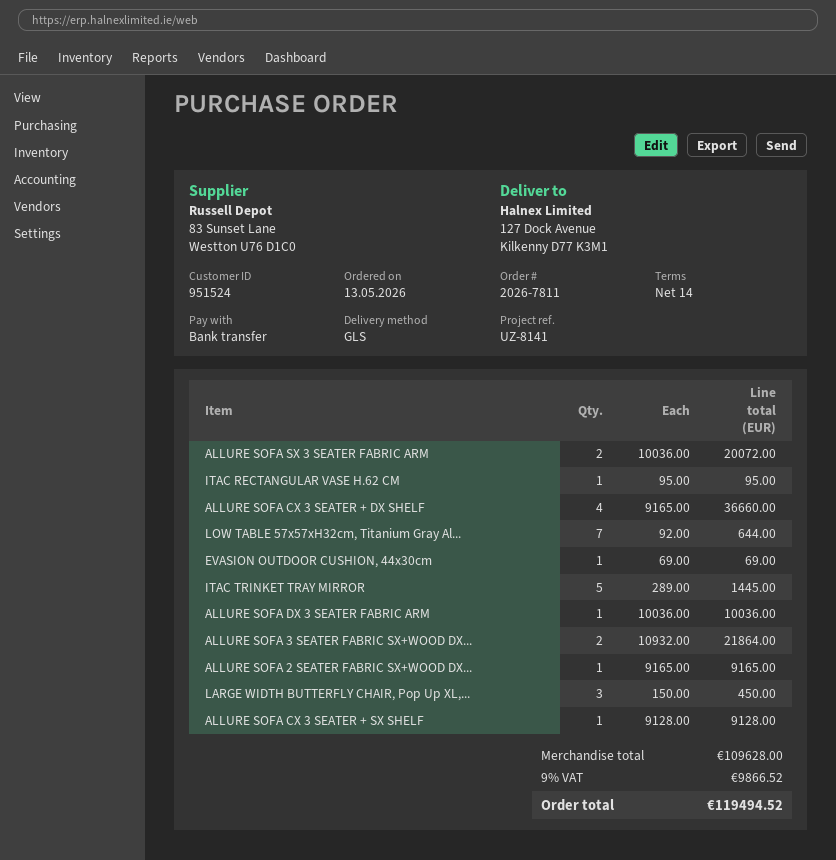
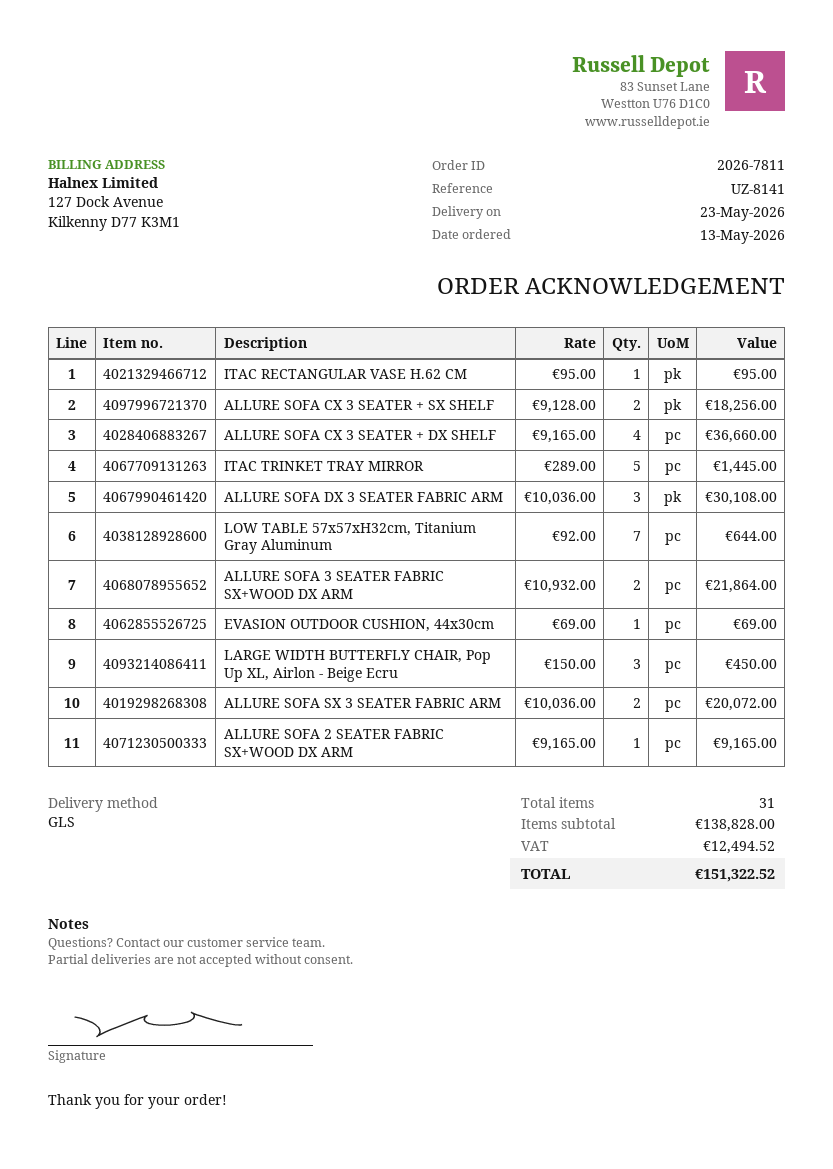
ALLURE SOFA DX 3 SEATER FABRIC ARM: 1 x 10036.00 = 10036.00 -> 3 x 10036.00 = 30108.00
ALLURE SOFA CX 3 SEATER + SX SHELF: 1 x 9128.00 = 9128.00 -> 2 x 9128.00 = 18256.00
subtotal: 109628.00 -> 138828.00
tax: 9866.52 -> 12494.52
total: 119494.52 -> 151322.52

